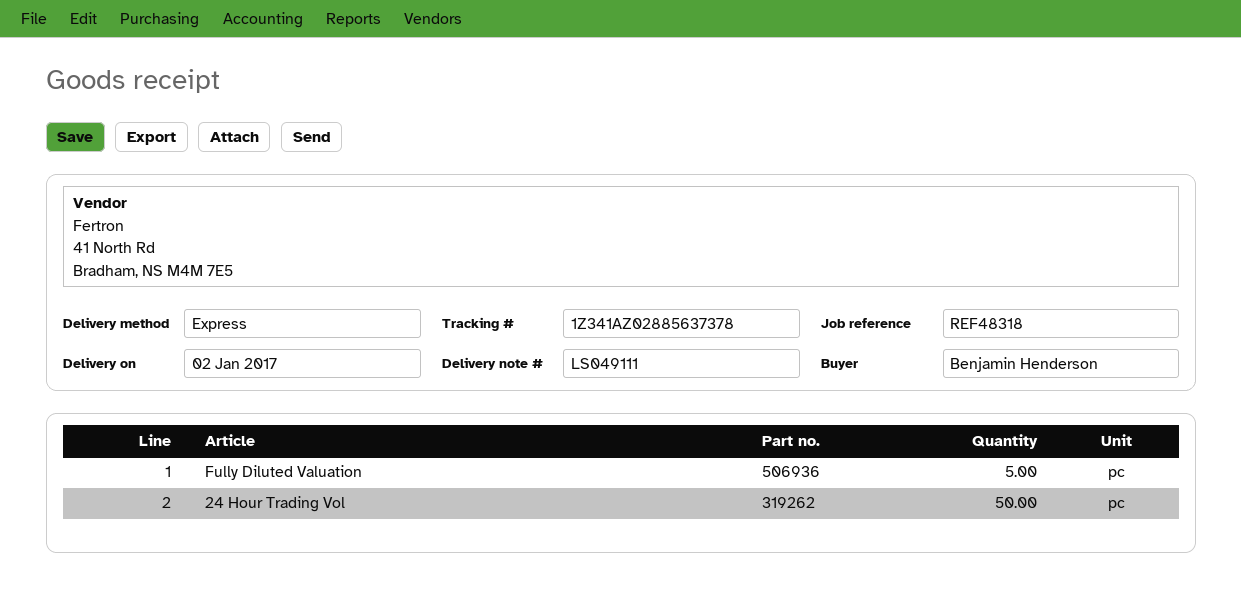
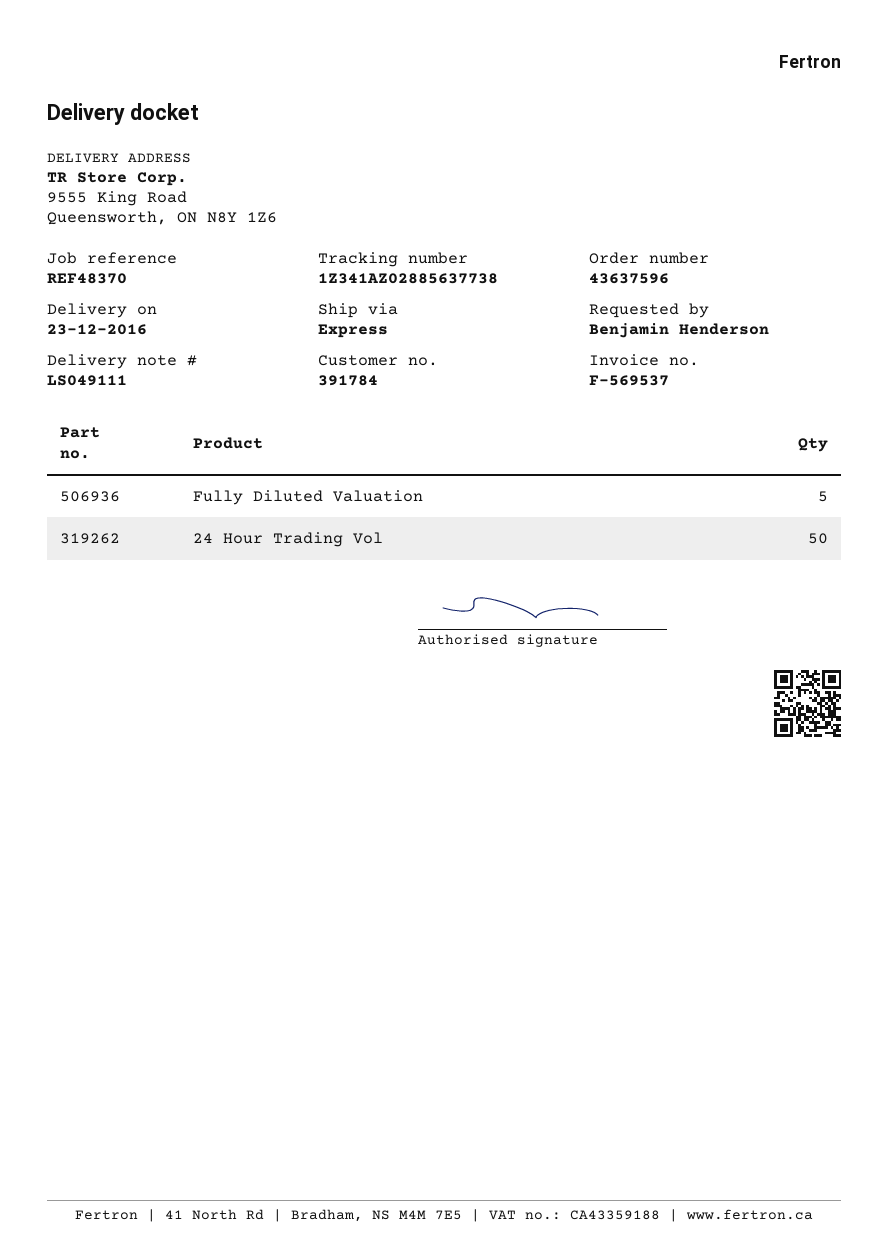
delivery date: 2017-01-02 -> 2016-12-23
reference: REF48318 -> REF48370
tracking number: 1Z341AZ02885637378 -> 1Z341AZ02885637738

